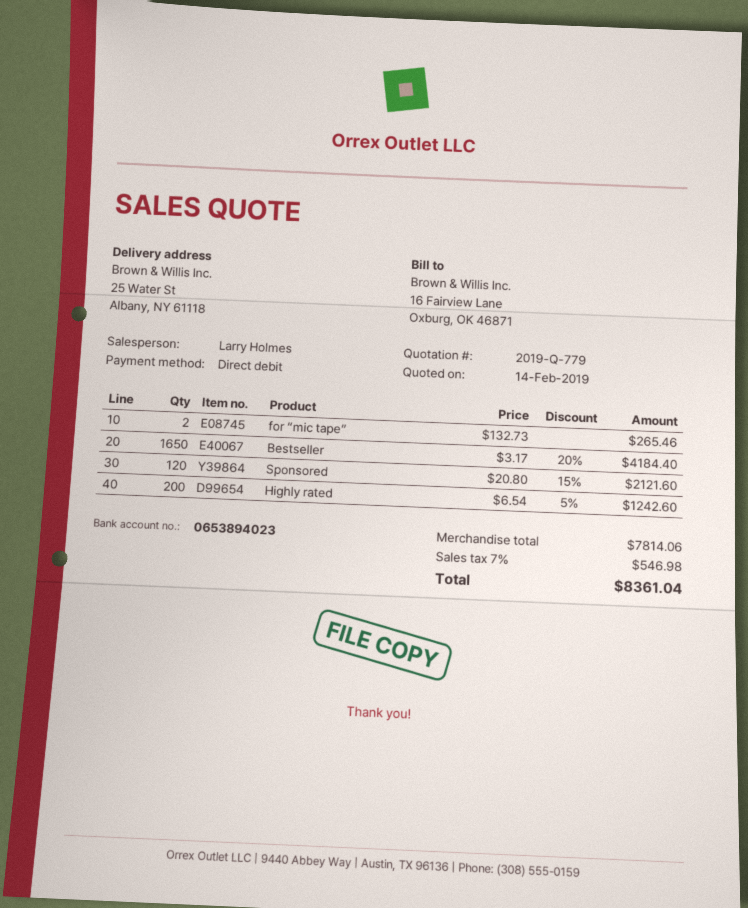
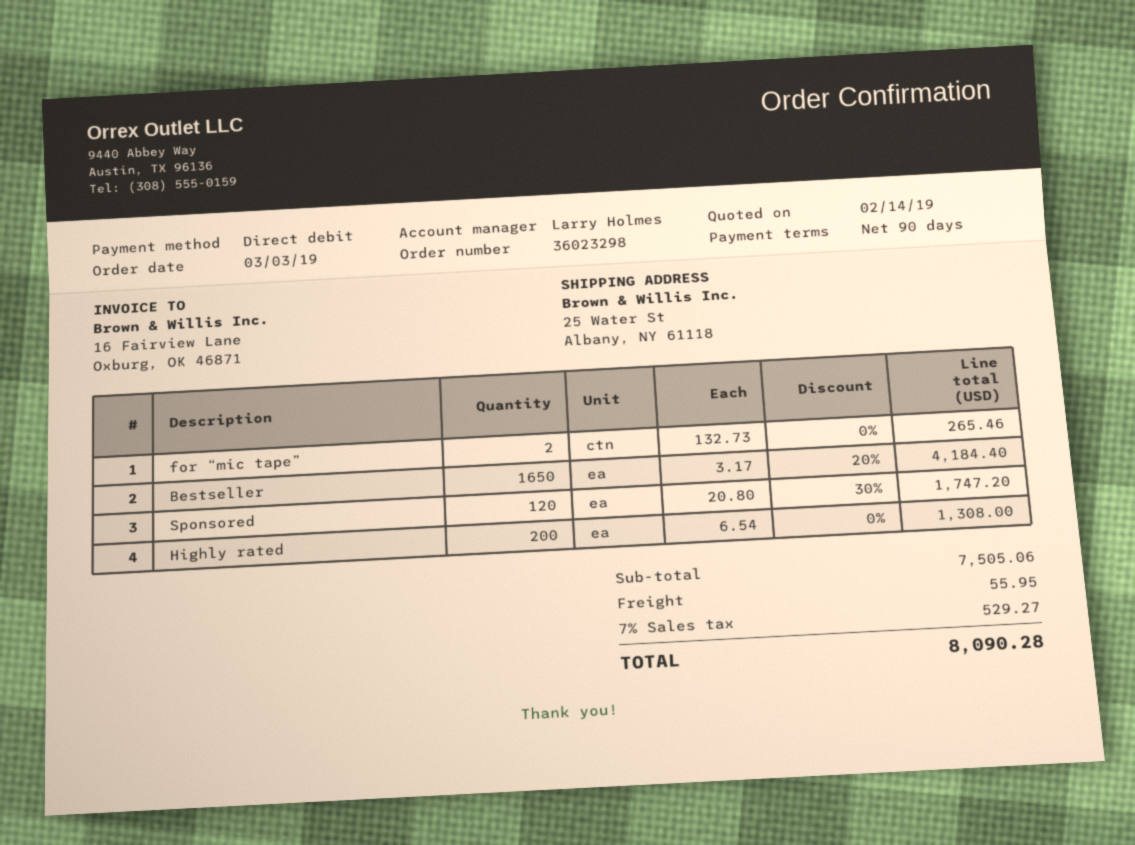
Sponsored: 120 x 20.80 - 15% = 2121.60 -> 120 x 20.80 - 30% = 1747.20
Highly rated: 200 x 6.54 - 5% = 1242.60 -> 200 x 6.54 = 1308.00
subtotal: 7814.06 -> 7505.06
shipping: none -> 55.95
tax: 7% = 546.98 -> 7% = 529.27
total: 8361.04 -> 8090.28

